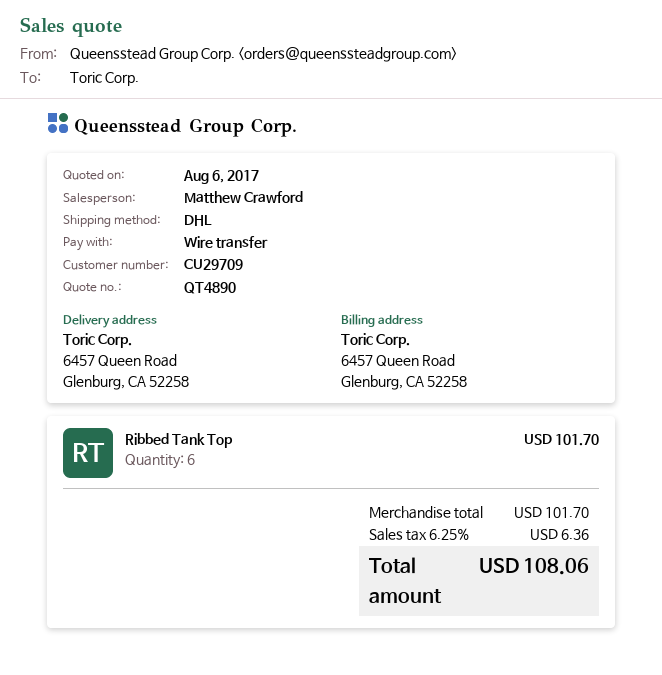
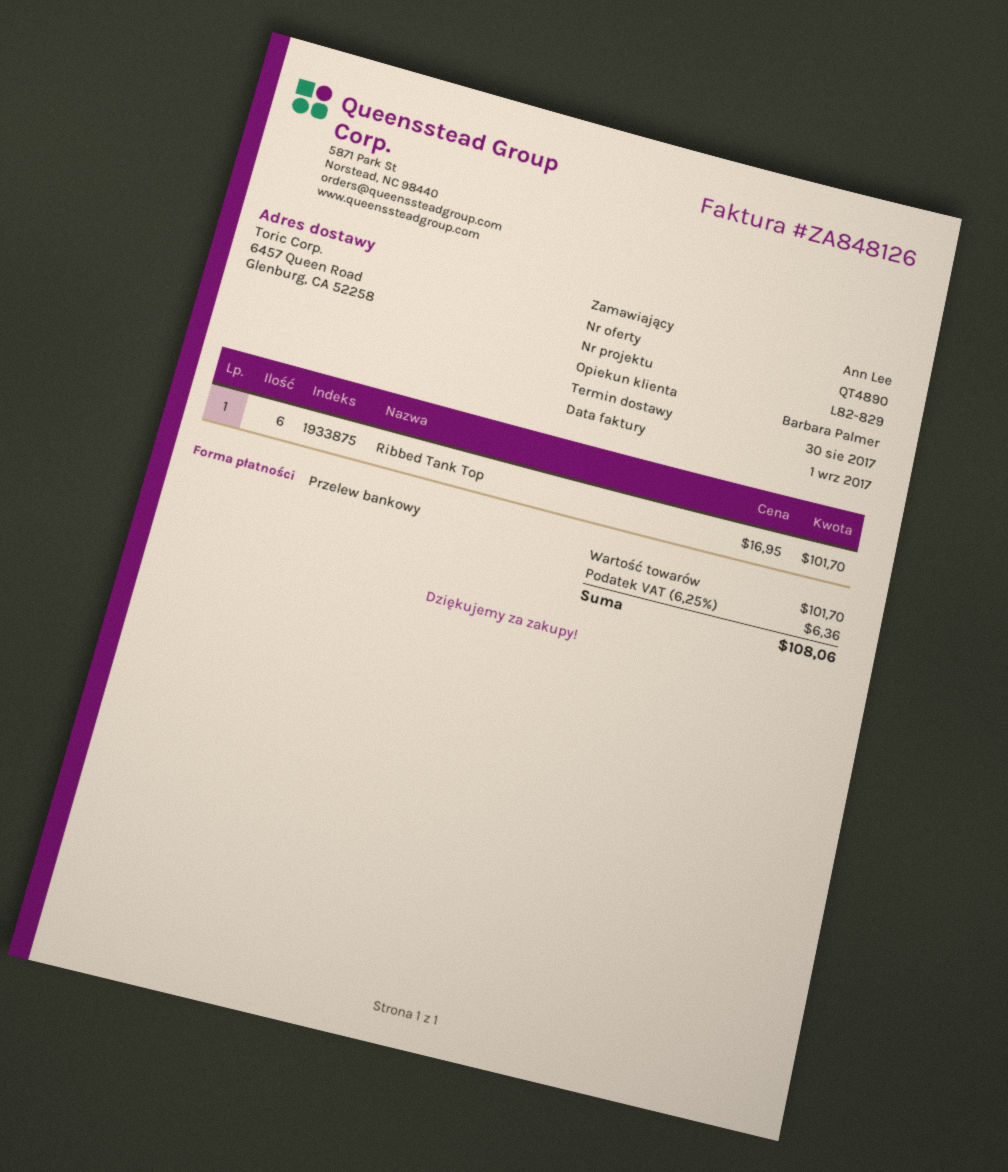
sales rep: Matthew Crawford -> Barbara Palmer

